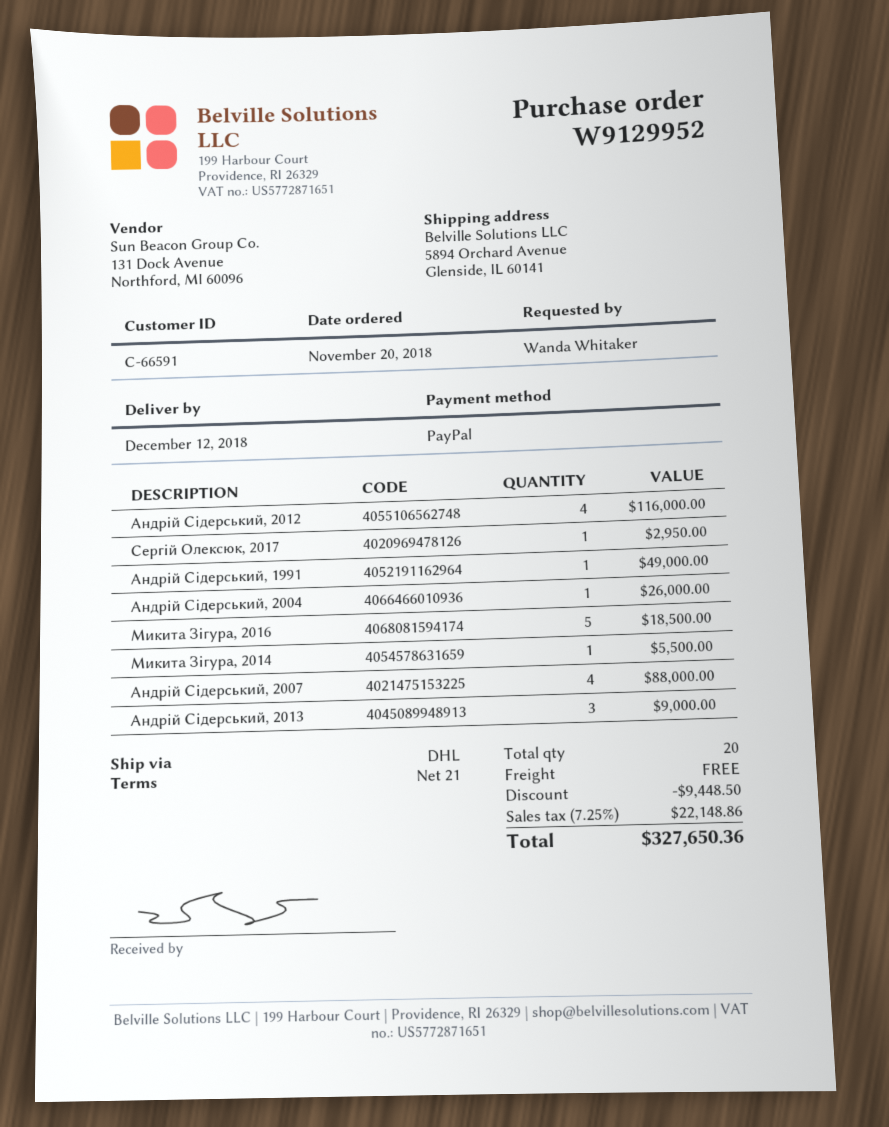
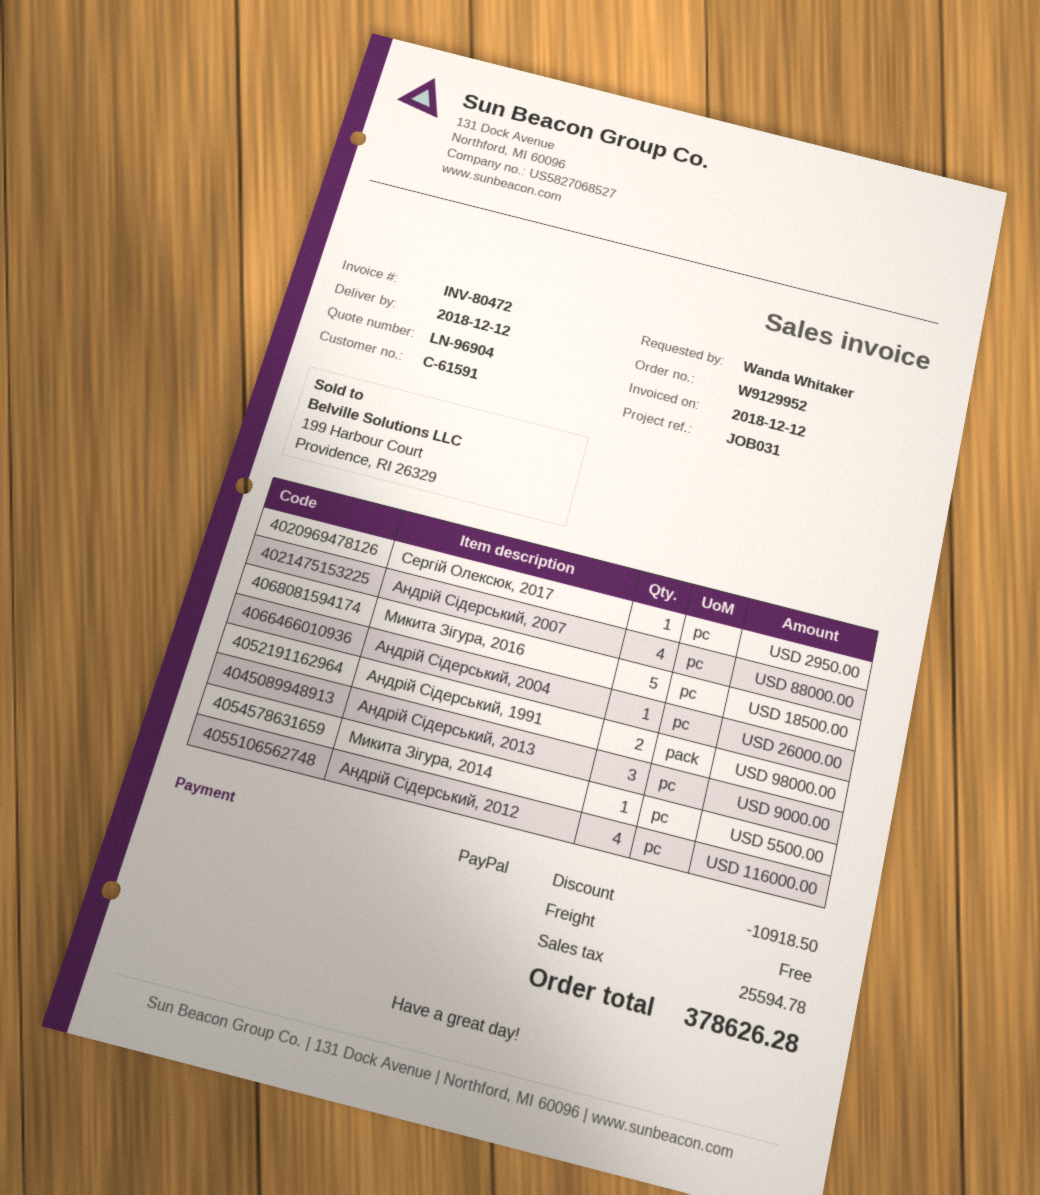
customer number: C-66591 -> C-61591
Андрій Сідерський, 1991: 1 for 49000.00 -> 2 for 98000.00
discount: 9448.50 -> 10918.50
tax: 22148.86 -> 25594.78
total: 327650.36 -> 378626.28

